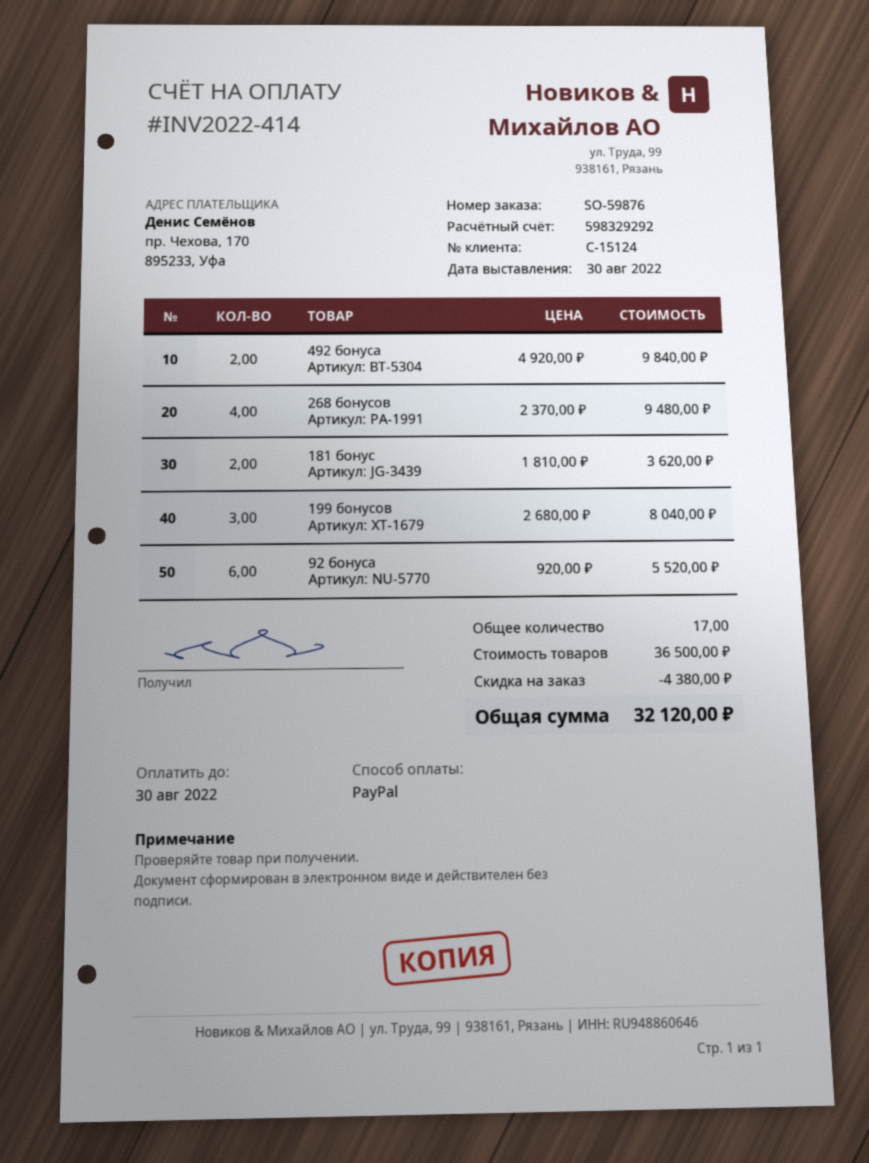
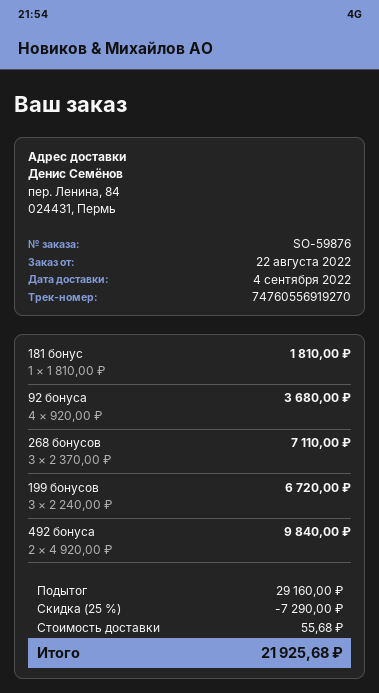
268 бонусов: 4 x 2370.00 = 9480.00 -> 3 x 2370.00 = 7110.00
181 бонус: 2 x 1810.00 = 3620.00 -> 1 x 1810.00 = 1810.00
199 бонусов: 3 x 2680.00 = 8040.00 -> 3 x 2240.00 = 6720.00
92 бонуса: 6 x 920.00 = 5520.00 -> 4 x 920.00 = 3680.00
subtotal: 36500.00 -> 29160.00
discount: 4380.00 -> 7290.00
shipping: none -> 55.68
total: 32120.00 -> 21925.68

